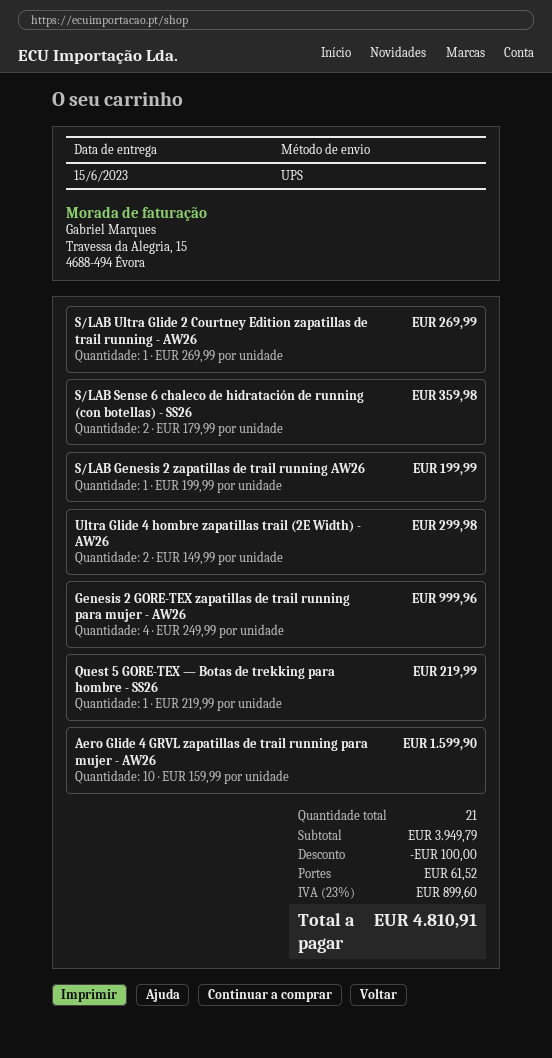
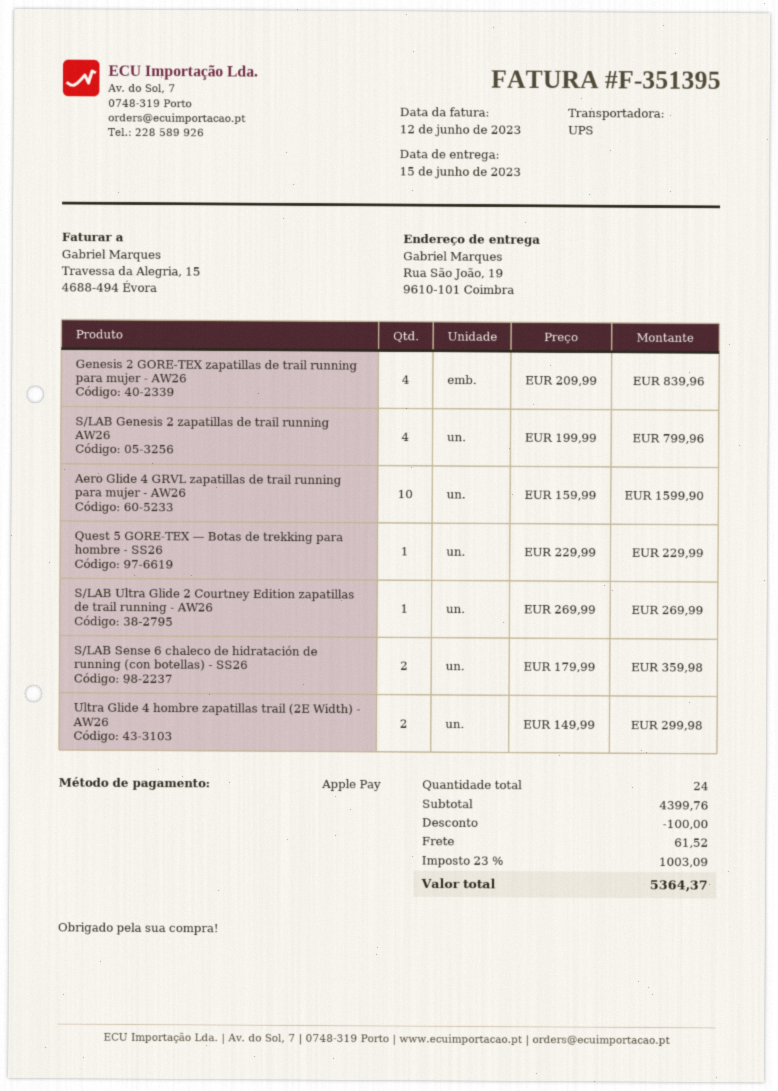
S/LAB Genesis 2 zapatillas de trail running AW26: 1 x 199.99 = 199.99 -> 4 x 199.99 = 799.96
Genesis 2 GORE-TEX zapatillas de trail running para mujer - AW26: 4 x 249.99 = 999.96 -> 4 x 209.99 = 839.96
Quest 5 GORE-TEX — Botas de trekking para hombre - SS26: 1 x 219.99 = 219.99 -> 1 x 229.99 = 229.99
total quantity: 21 -> 24
subtotal: 3949.79 -> 4399.76
tax: 23% = 899.60 -> 23% = 1003.09
total: 4810.91 -> 5364.37

